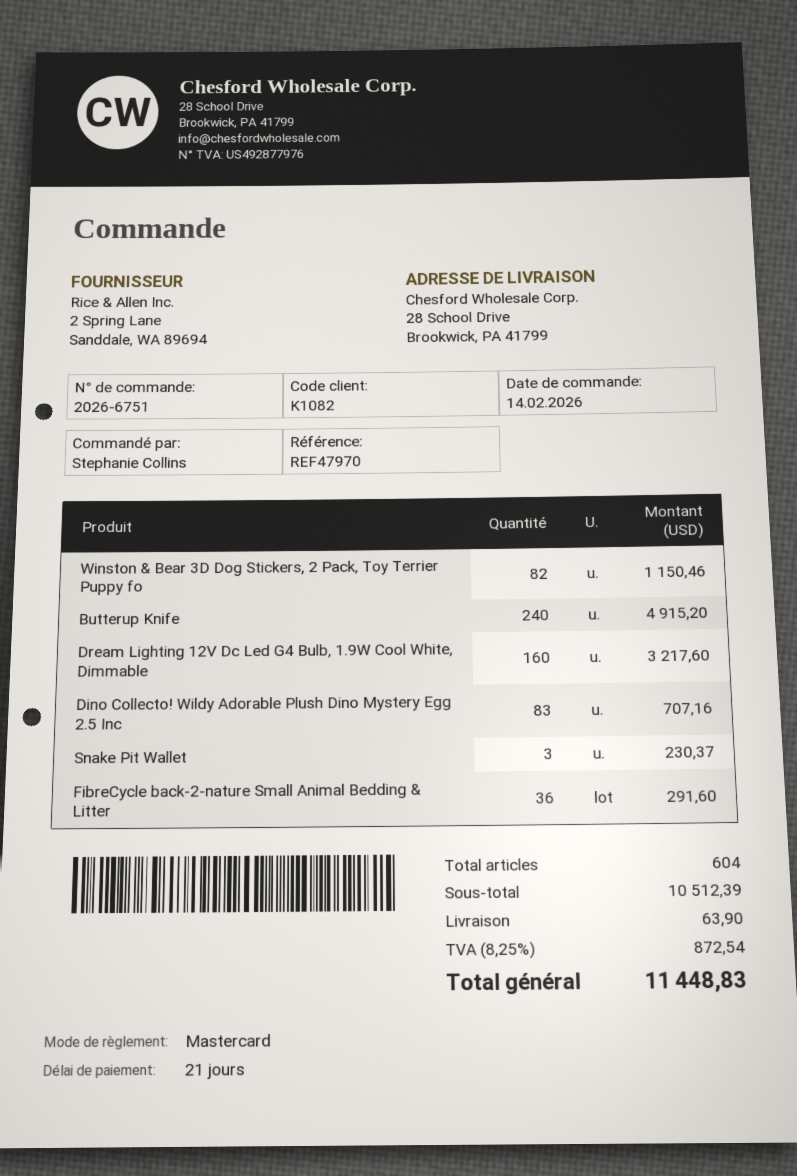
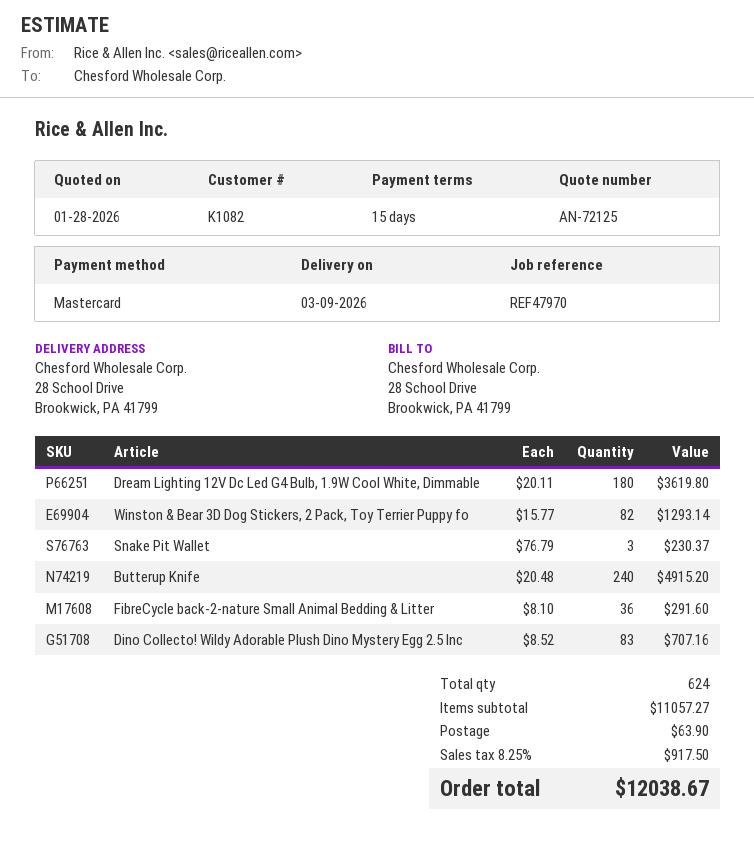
payment terms: 21 days -> 15 days
Winston & Bear 3D Dog Stickers, 2 Pack, Toy Terrier Puppy fo: 82 for 1150.46 -> 82 for 1293.14
Dream Lighting 12V Dc Led G4 Bulb, 1.9W Cool White, Dimmable: 160 for 3217.60 -> 180 for 3619.80
total quantity: 604 -> 624
subtotal: 10512.39 -> 11057.27
tax: 8.25% = 872.54 -> 8.25% = 917.50
total: 11448.83 -> 12038.67

